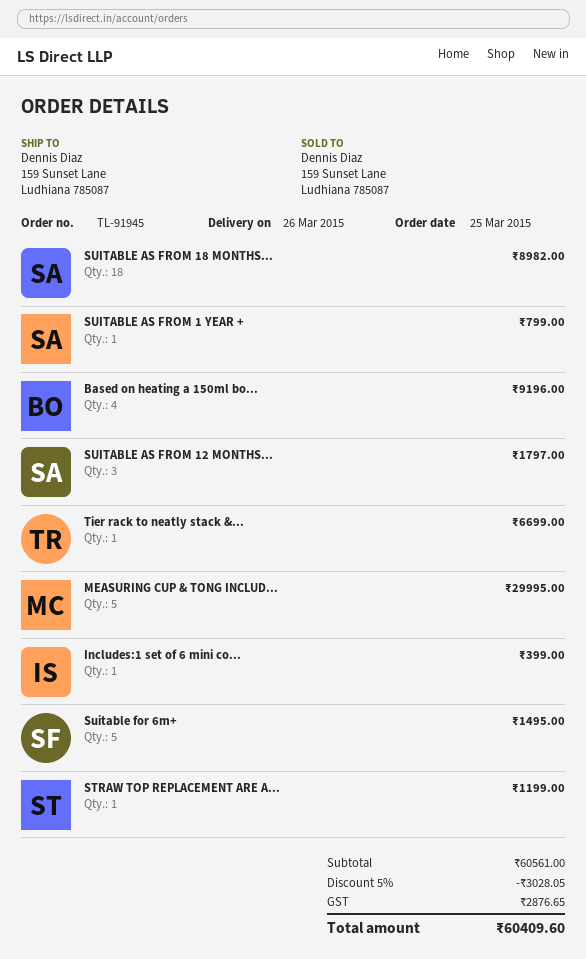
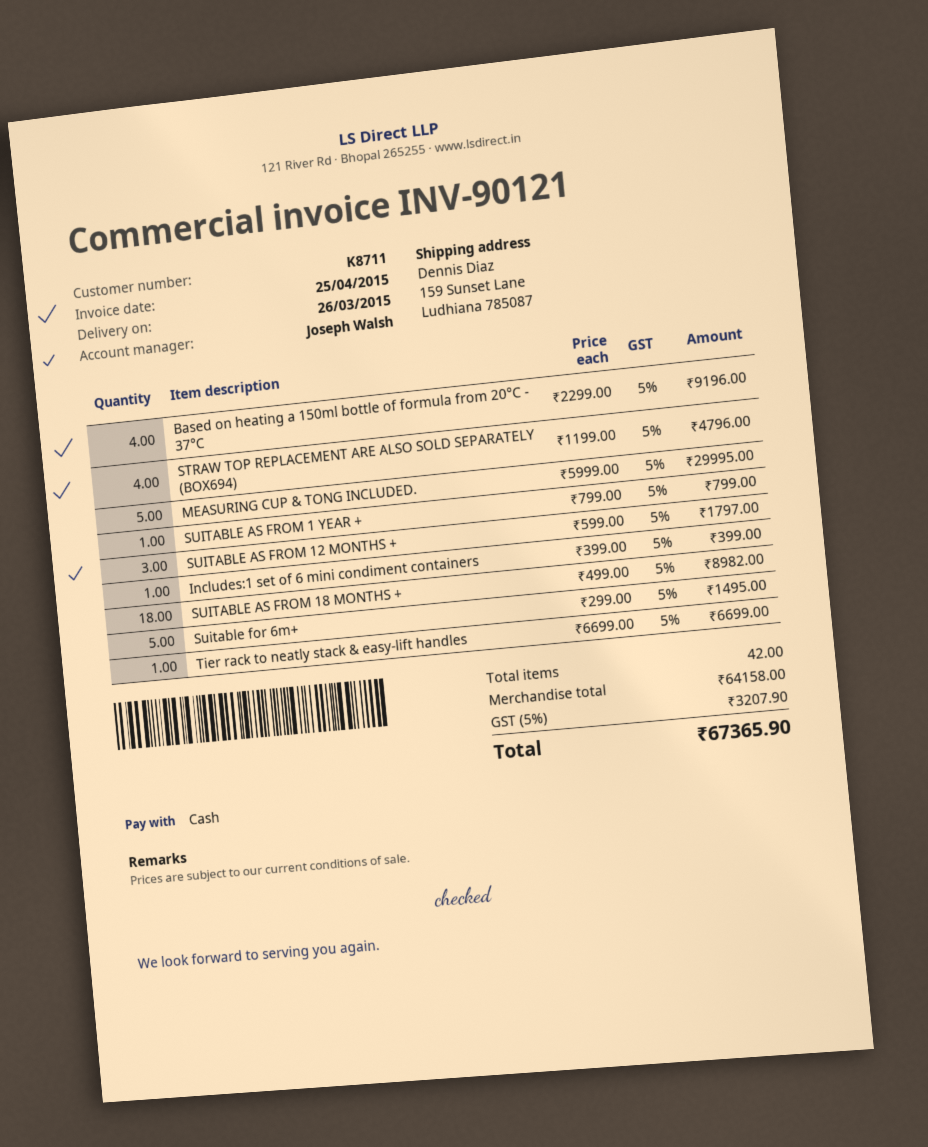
STRAW TOP REPLACEMENT ARE A...: 1 for 1199.00 -> 4 for 4796.00
subtotal: 60561.00 -> 64158.00
discount: 5% = 3028.05 -> none
tax: 2876.65 -> 3207.90
total: 60409.60 -> 67365.90

